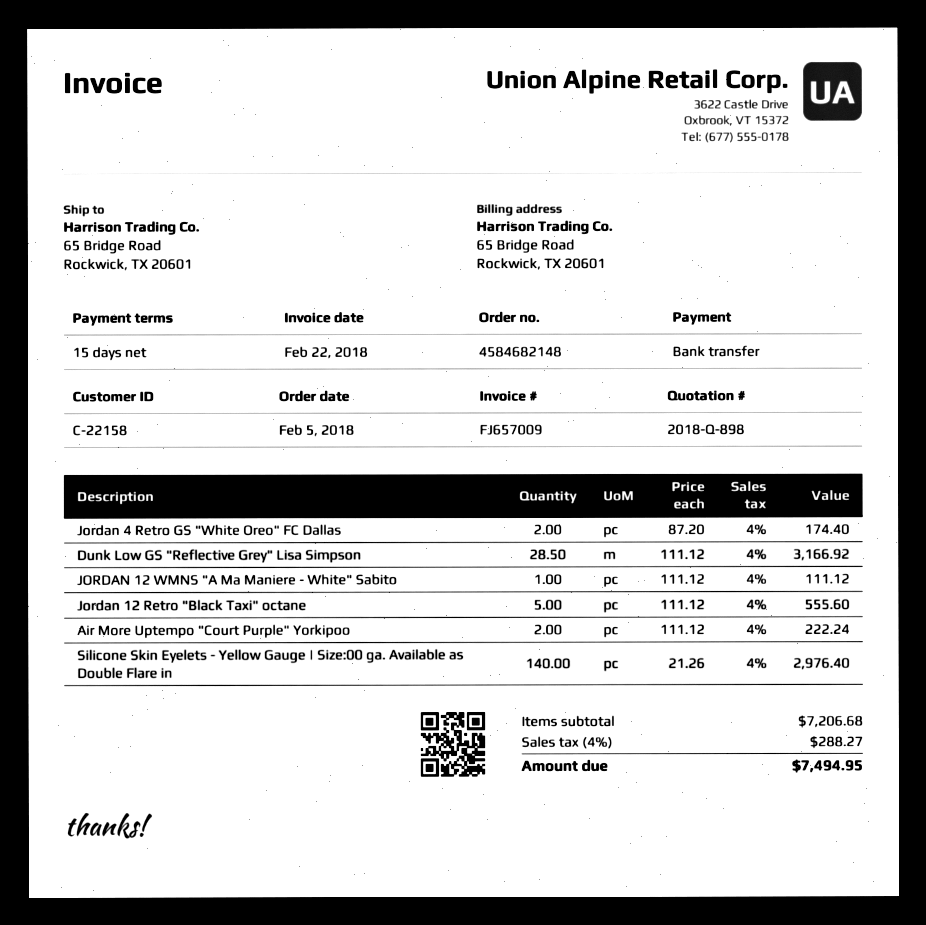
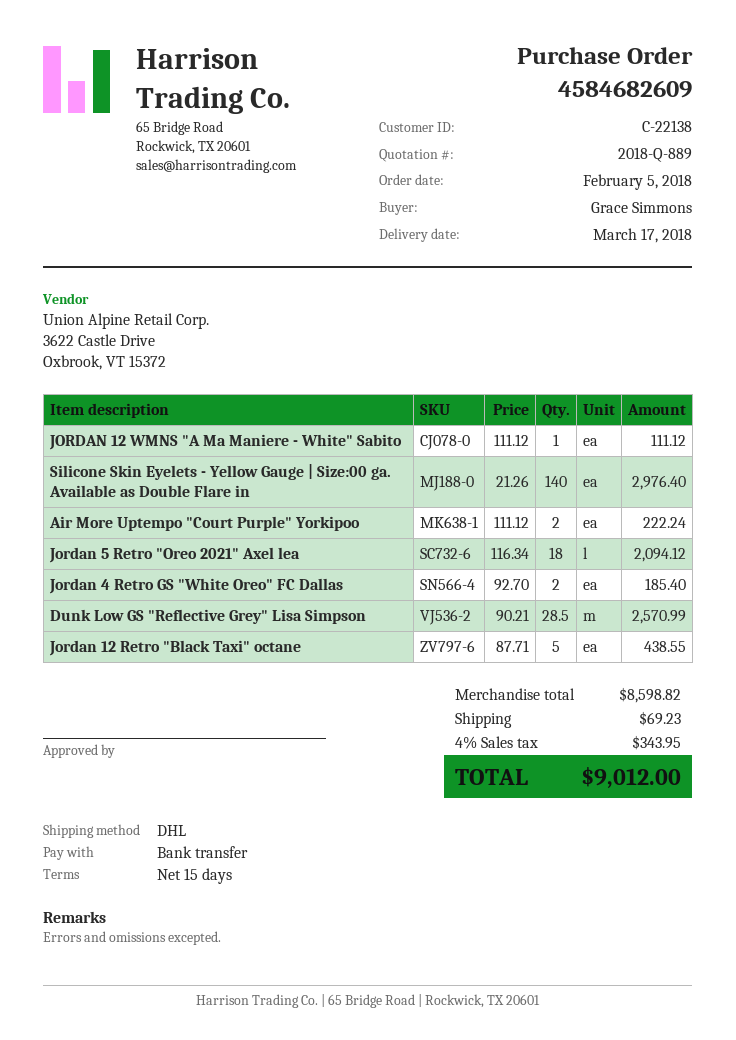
quote number: 2018-Q-898 -> 2018-Q-889
order number: 4584682148 -> 4584682609
customer number: C-22158 -> C-22138
Jordan 4 Retro GS "White Oreo" FC Dallas: 2 x 87.20 = 174.40 -> 2 x 92.70 = 185.40
Dunk Low GS "Reflective Grey" Lisa Simpson: 28.5 x 111.12 = 3166.92 -> 28.5 x 90.21 = 2570.99
Jordan 12 Retro "Black Taxi" octane: 5 x 111.12 = 555.60 -> 5 x 87.71 = 438.55
Jordan 5 Retro "Oreo 2021" Axel lea: none -> 18 x 116.34 = 2094.12
subtotal: 7206.68 -> 8598.82
shipping: none -> 69.23
tax: 4% = 288.27 -> 4% = 343.95
total: 7494.95 -> 9012.00

